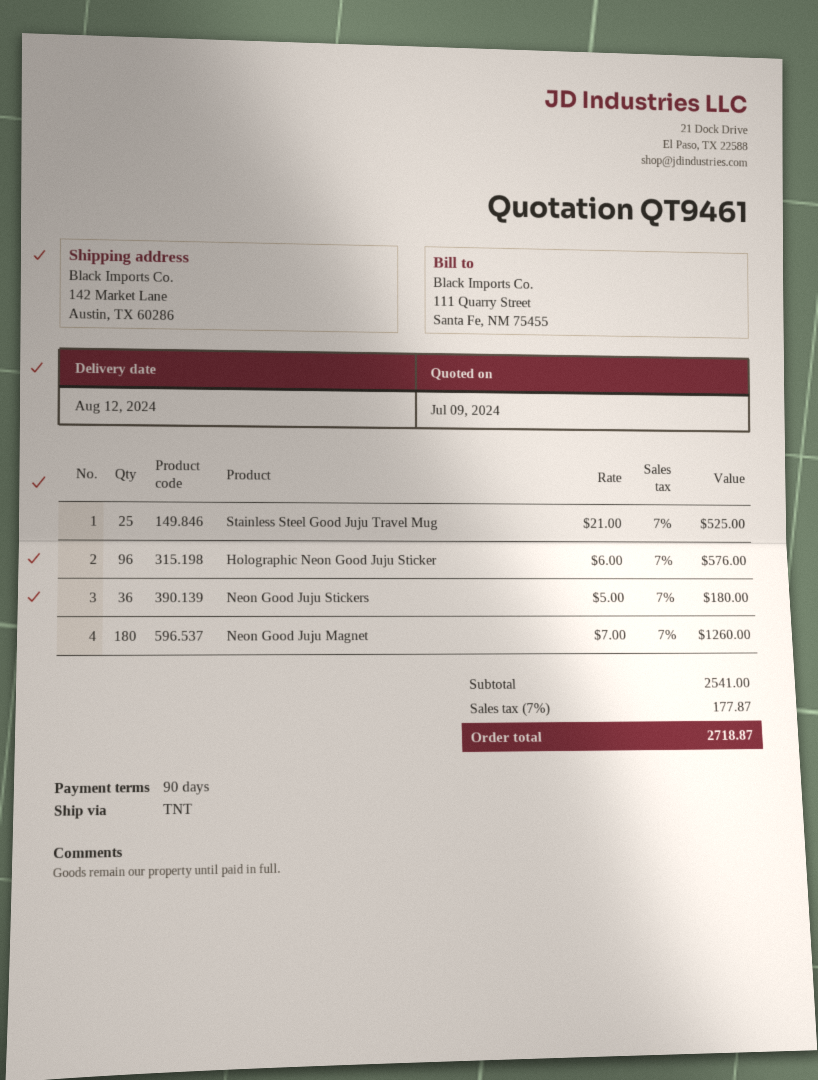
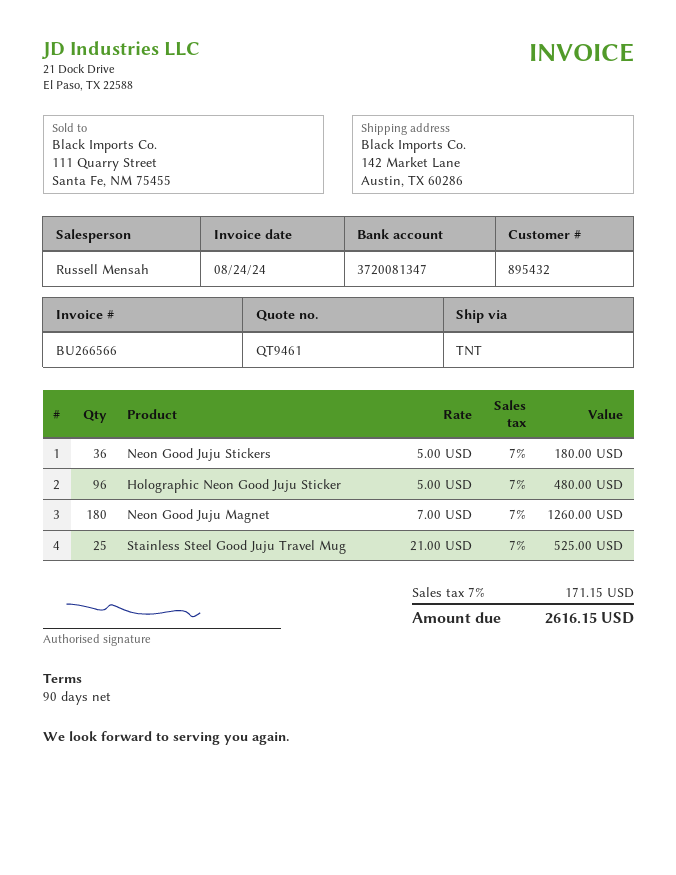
Holographic Neon Good Juju Sticker: 96 x 6.00 = 576.00 -> 96 x 5.00 = 480.00
tax: 7% = 177.87 -> 7% = 171.15
total: 2718.87 -> 2616.15

